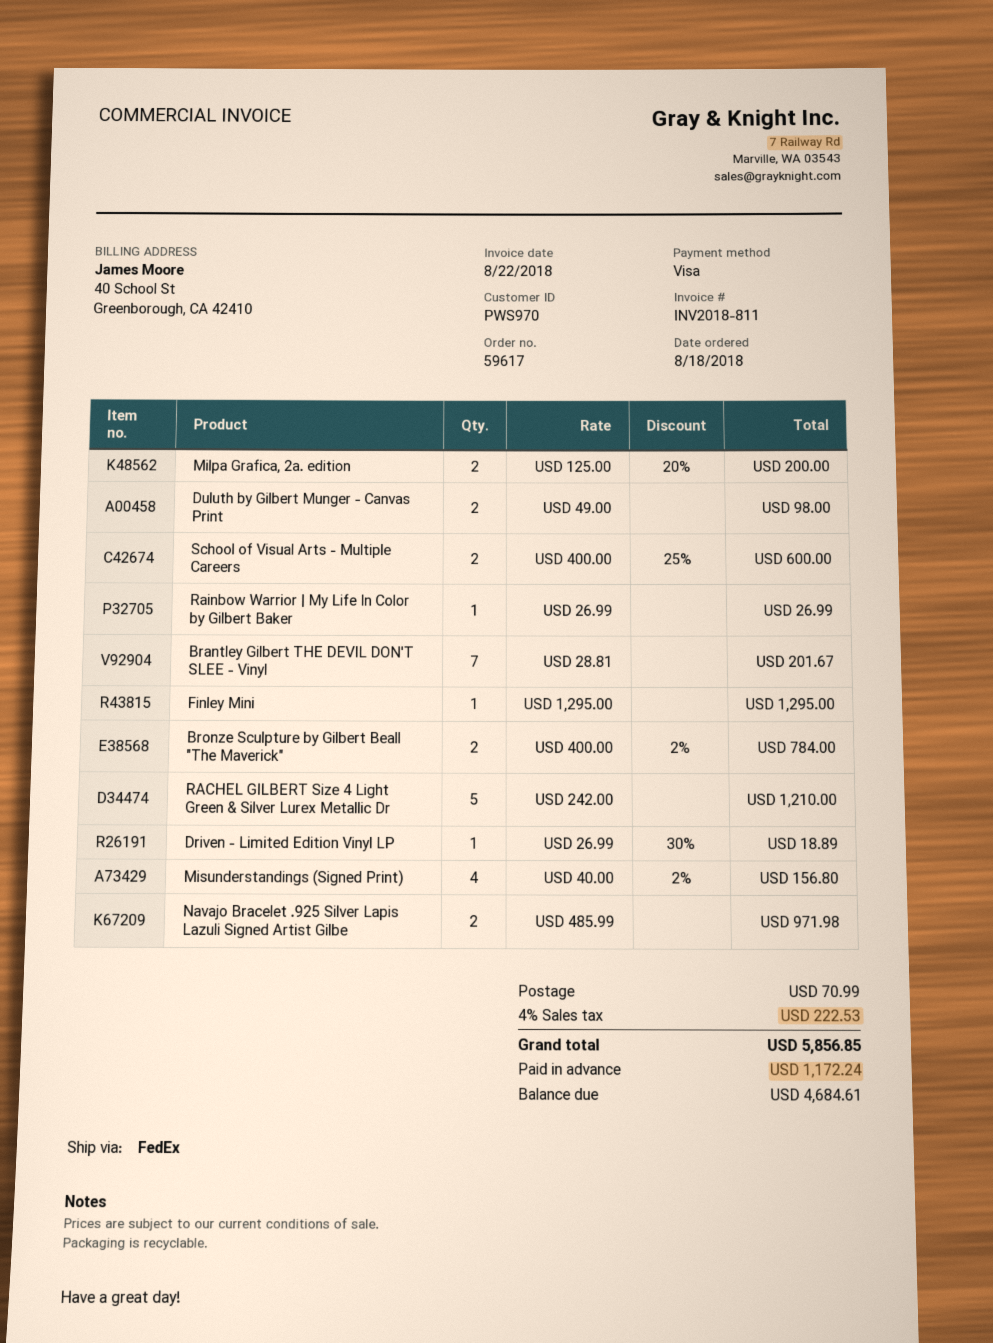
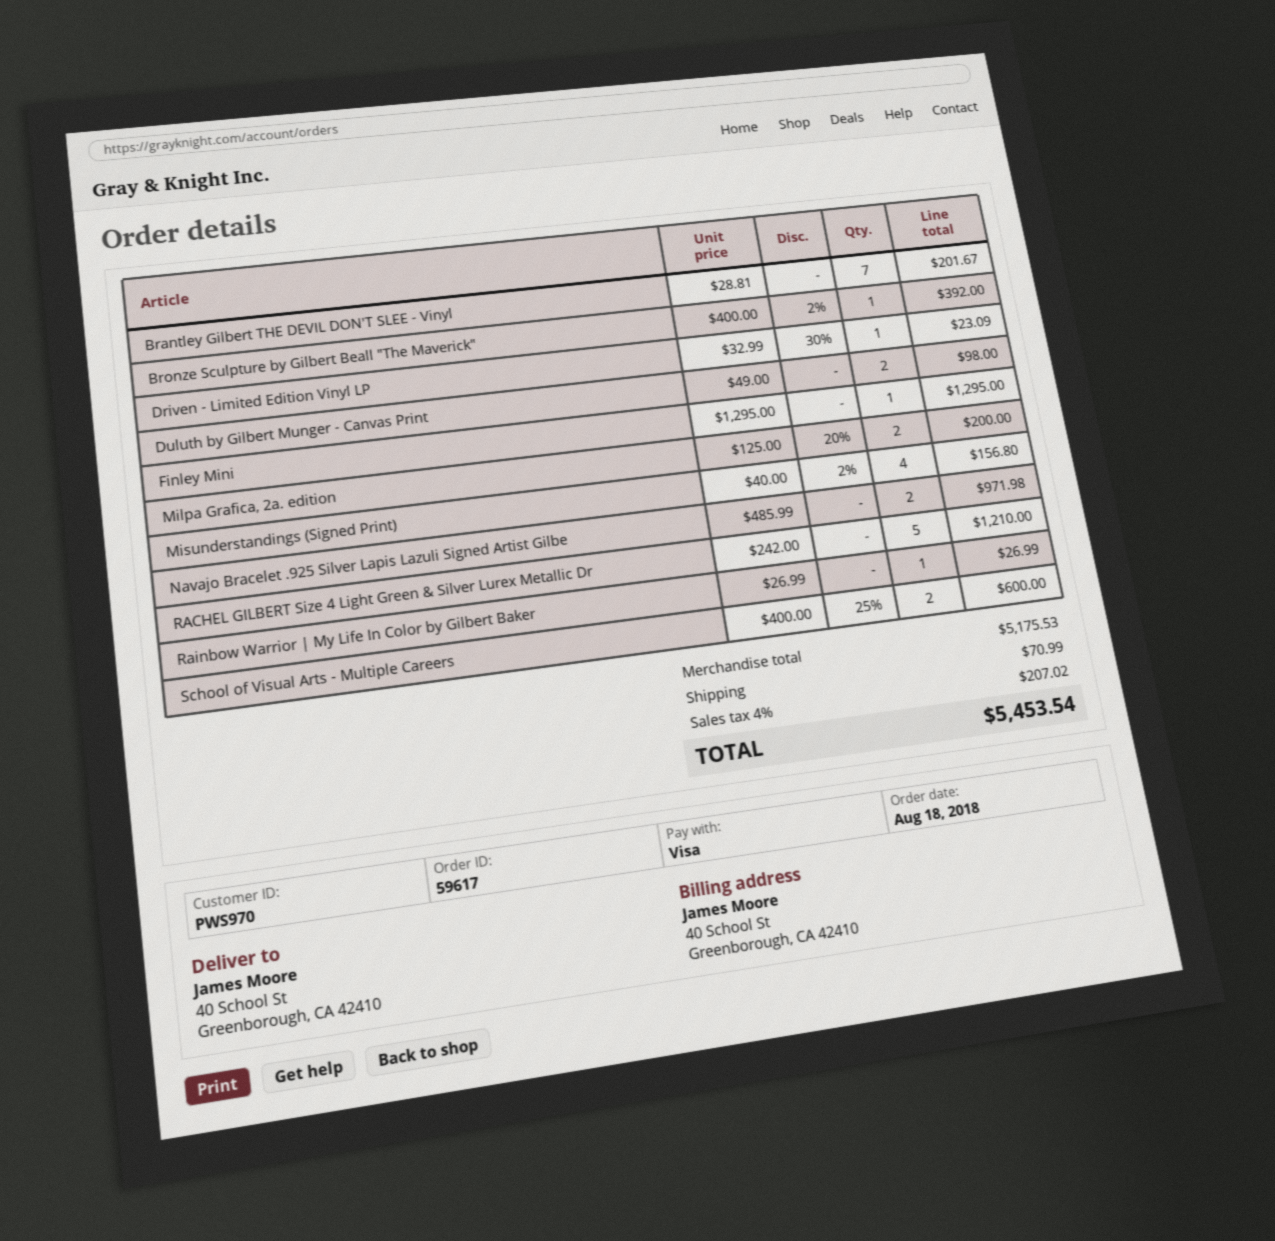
Bronze Sculpture by Gilbert Beall "The Maverick": 2 x 400.00 - 2% = 784.00 -> 1 x 400.00 - 2% = 392.00
Driven - Limited Edition Vinyl LP: 1 x 26.99 - 30% = 18.89 -> 1 x 32.99 - 30% = 23.09
tax: 4% = 222.53 -> 4% = 207.02
total: 5856.85 -> 5453.54

